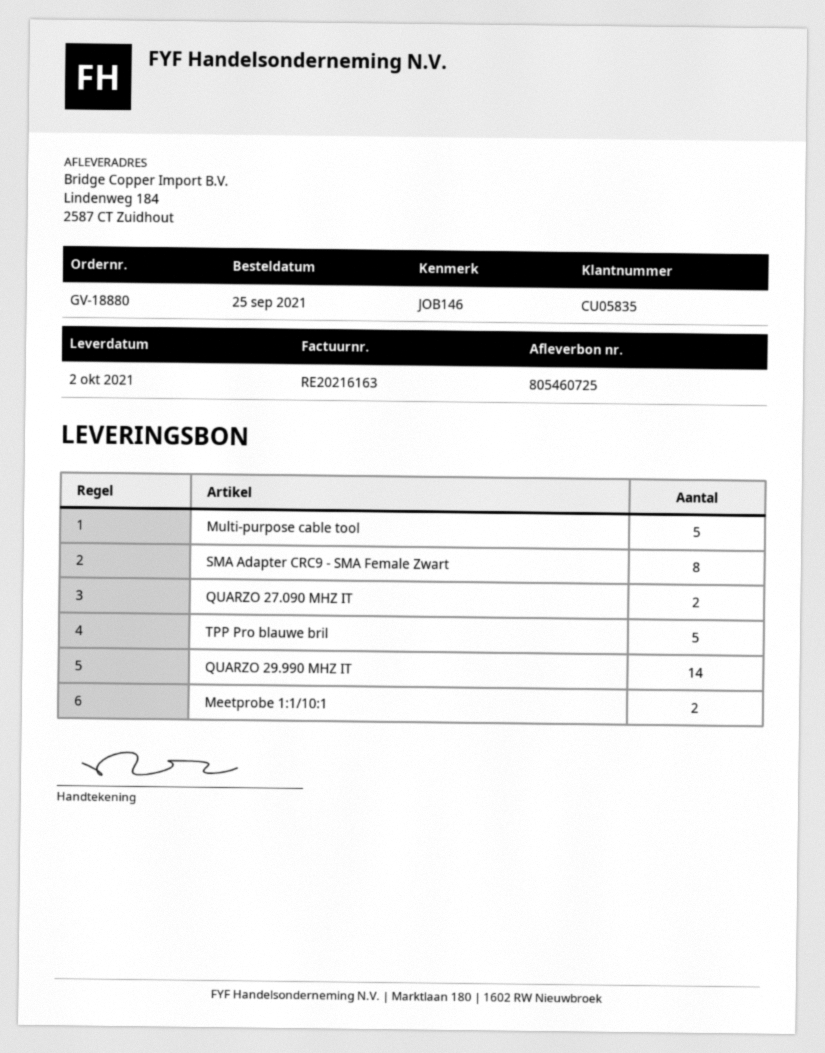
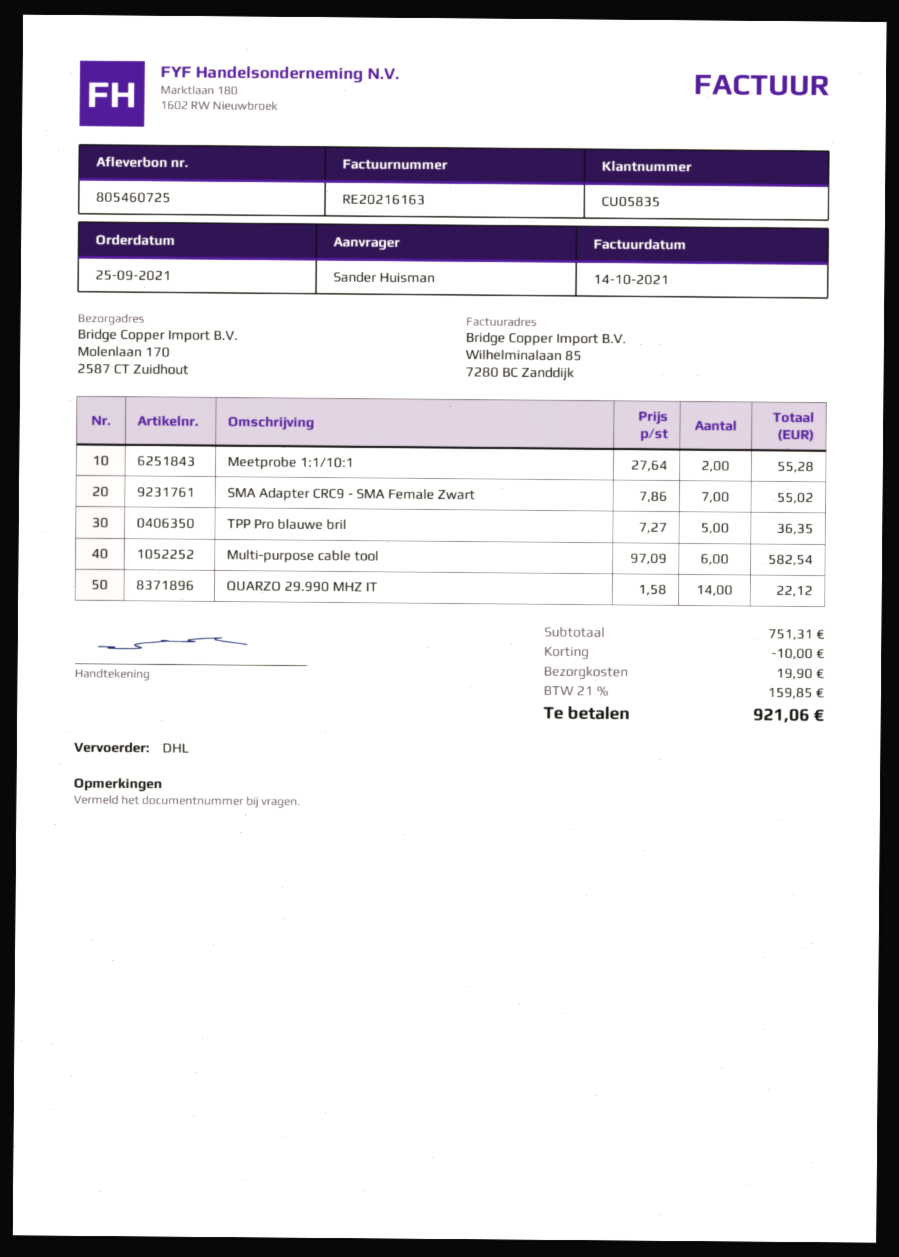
ship to: Lindenweg 184, 2587 CT Zuidhout -> Molenlaan 170, 2587 CT Zuidhout
Multi-purpose cable tool: 5 -> 6
SMA Adapter CRC9 - SMA Female Zwart: 8 -> 7
QUARZO 27.090 MHZ IT: 2 -> none

